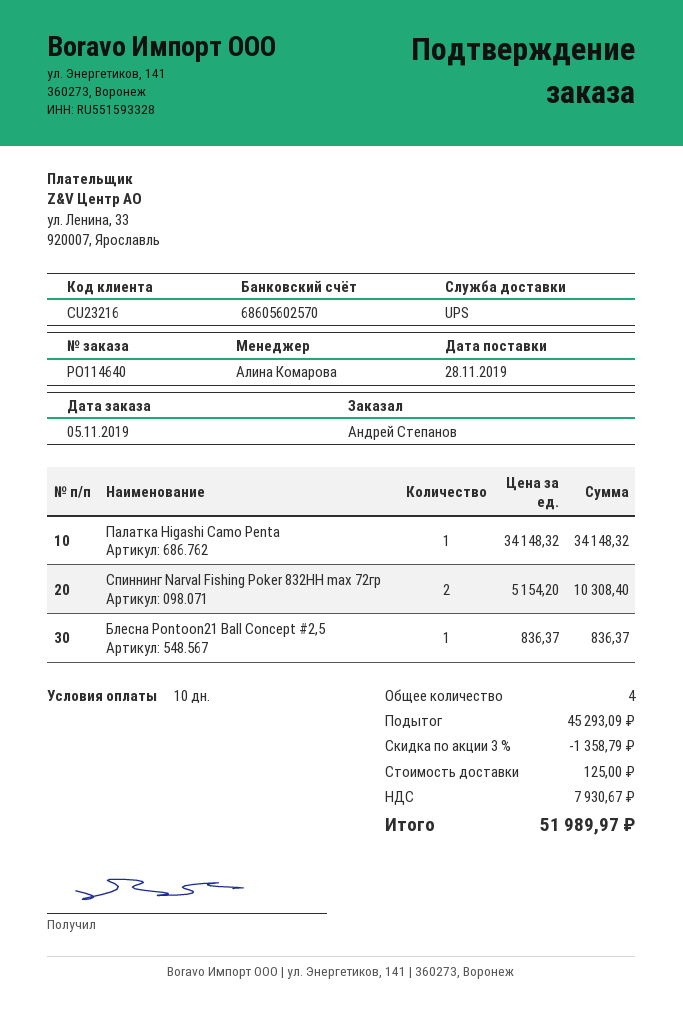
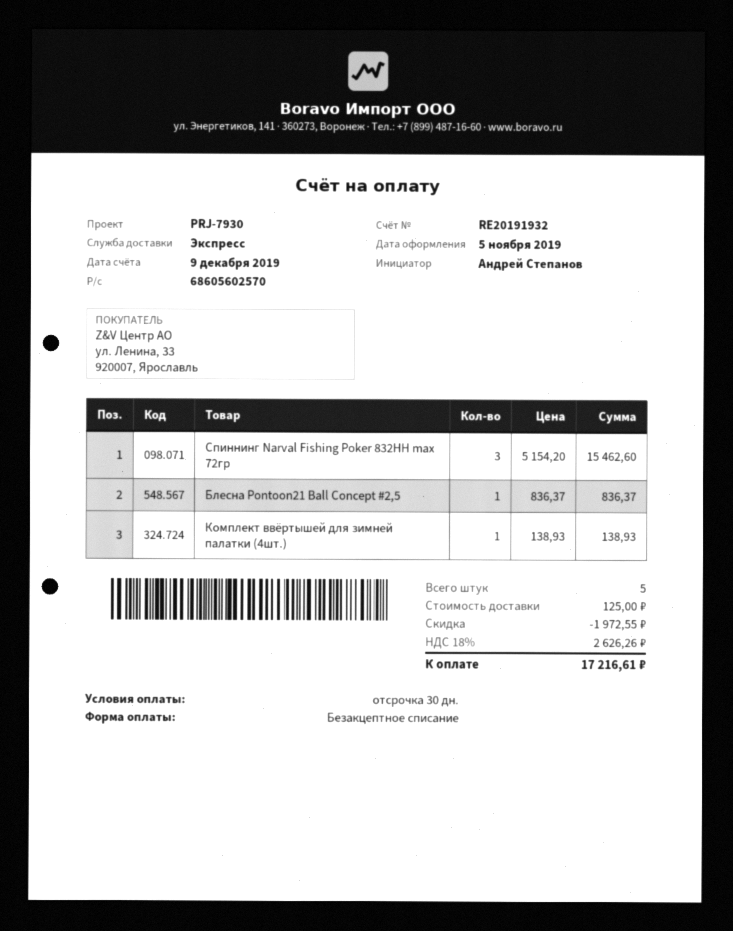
payment terms: 10 days -> 30 days
shipping method: UPS -> express
Палатка Higashi Camo Penta: 1 x 34148.32 = 34148.32 -> none
Спиннинг Narval Fishing Poker 832HH max 72гр: 2 x 5154.20 = 10308.40 -> 3 x 5154.20 = 15462.60
Комплект ввёртышей для зимней палатки (4шт.): none -> 1 x 138.93 = 138.93
total quantity: 4 -> 5
discount: 1358.79 -> 1972.55
tax: 7930.67 -> 2626.26
total: 51989.97 -> 17216.61

